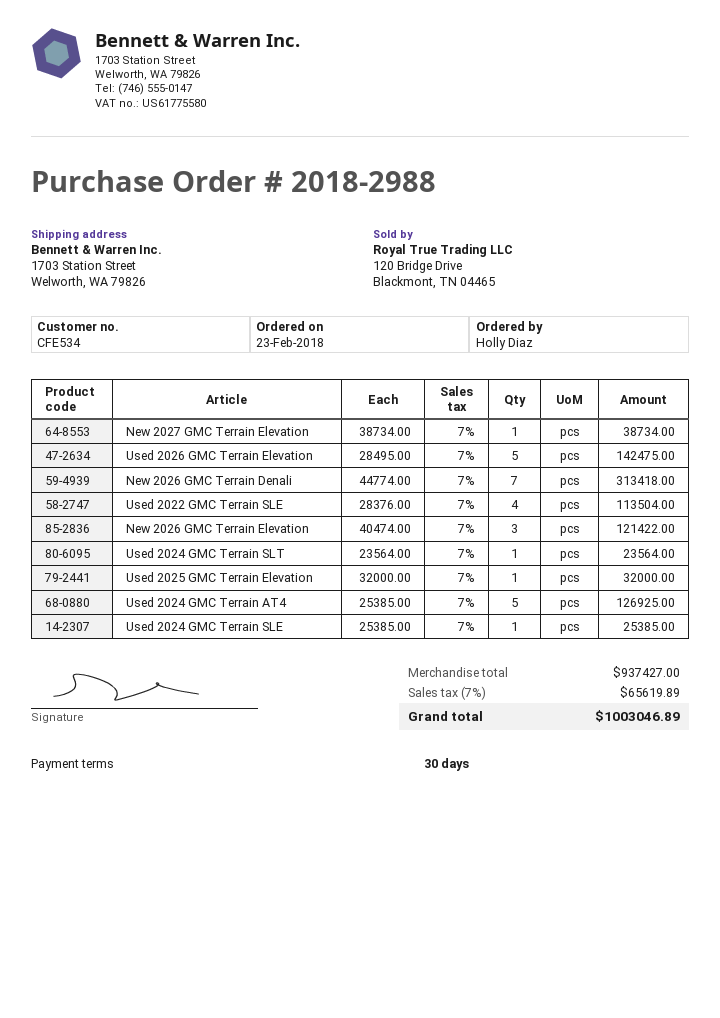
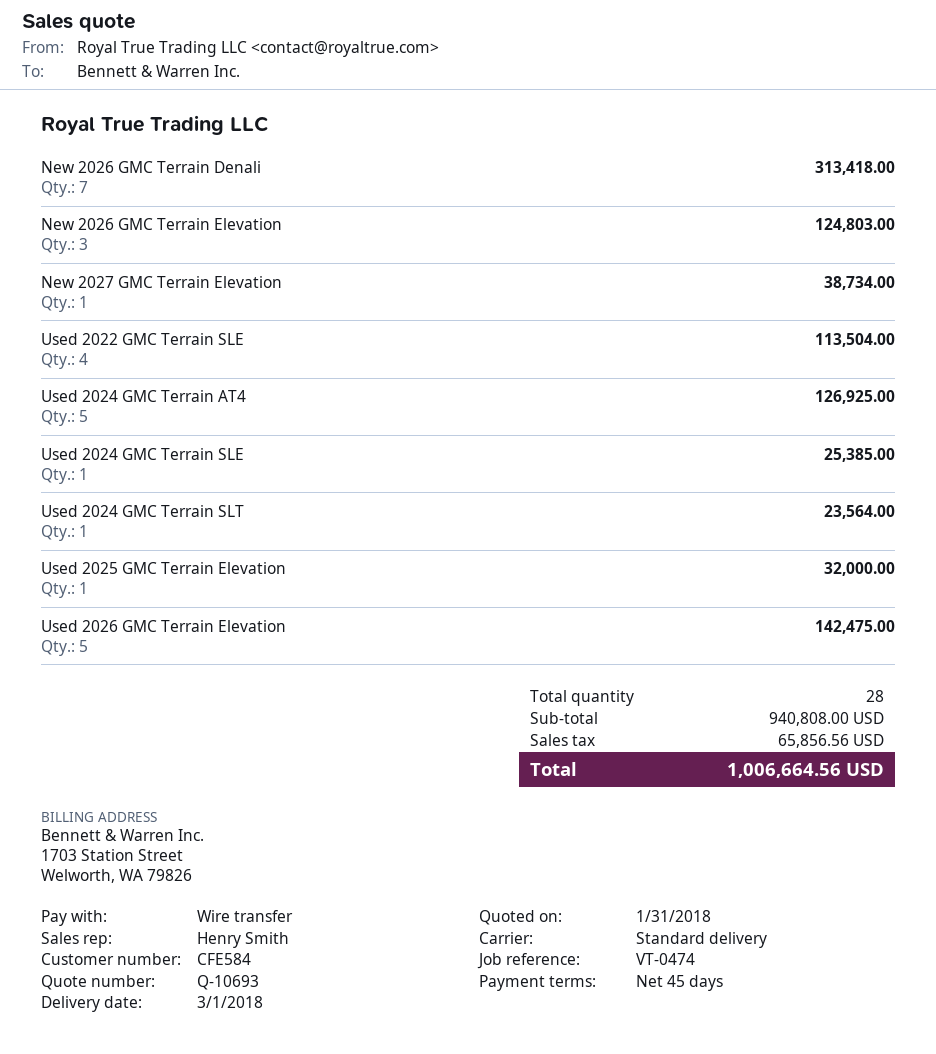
payment terms: 30 days -> 45 days
customer number: CFE534 -> CFE584
New 2026 GMC Terrain Elevation: 3 for 121422.00 -> 3 for 124803.00
subtotal: 937427.00 -> 940808.00
tax: 65619.89 -> 65856.56
total: 1003046.89 -> 1006664.56

